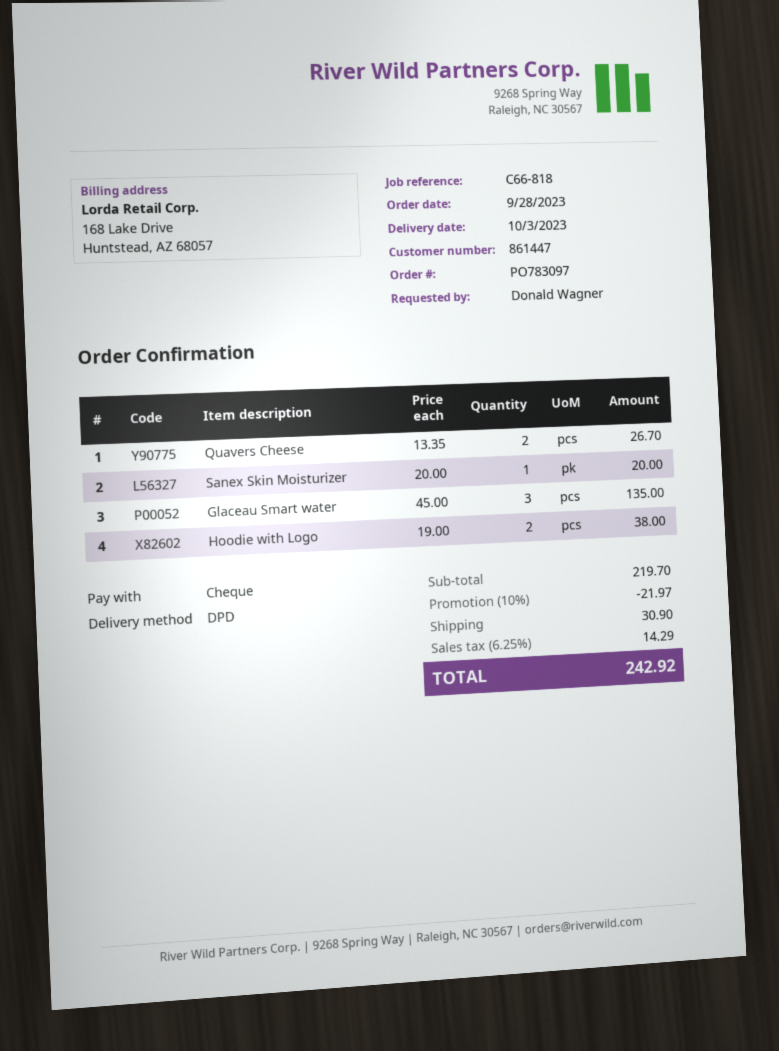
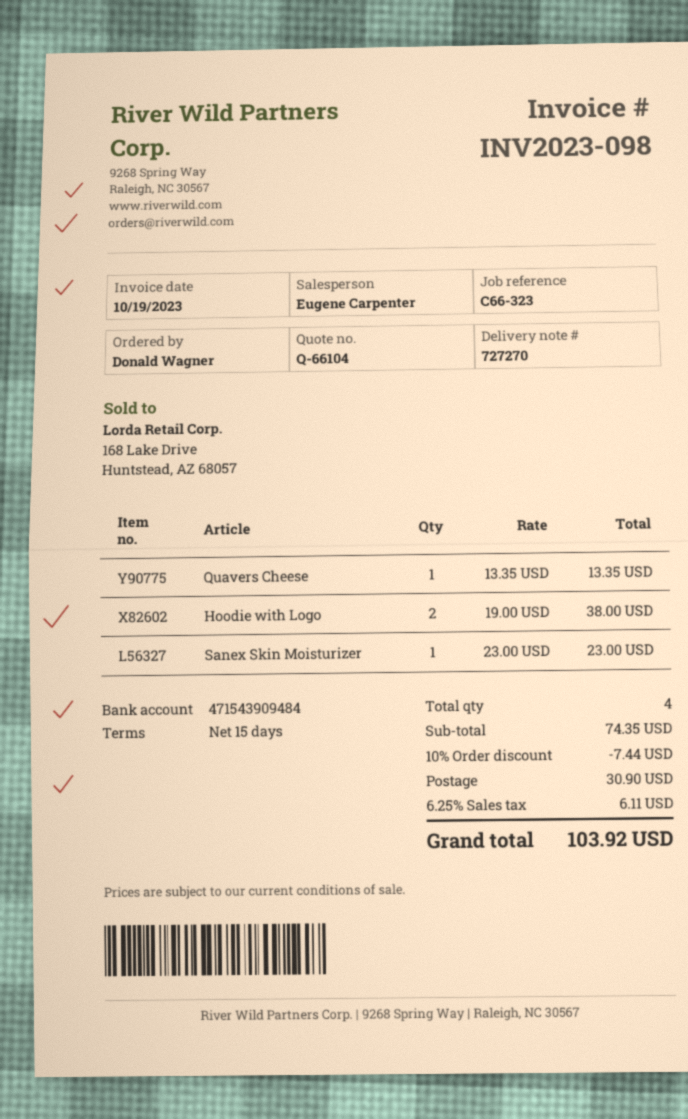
reference: C66-818 -> C66-323
Quavers Cheese: 2 x 13.35 = 26.70 -> 1 x 13.35 = 13.35
Sanex Skin Moisturizer: 1 x 20.00 = 20.00 -> 1 x 23.00 = 23.00
Glaceau Smart water: 3 x 45.00 = 135.00 -> none
subtotal: 219.70 -> 74.35
discount: 10% = 21.97 -> 10% = 7.44
tax: 6.25% = 14.29 -> 6.25% = 6.11
total: 242.92 -> 103.92

